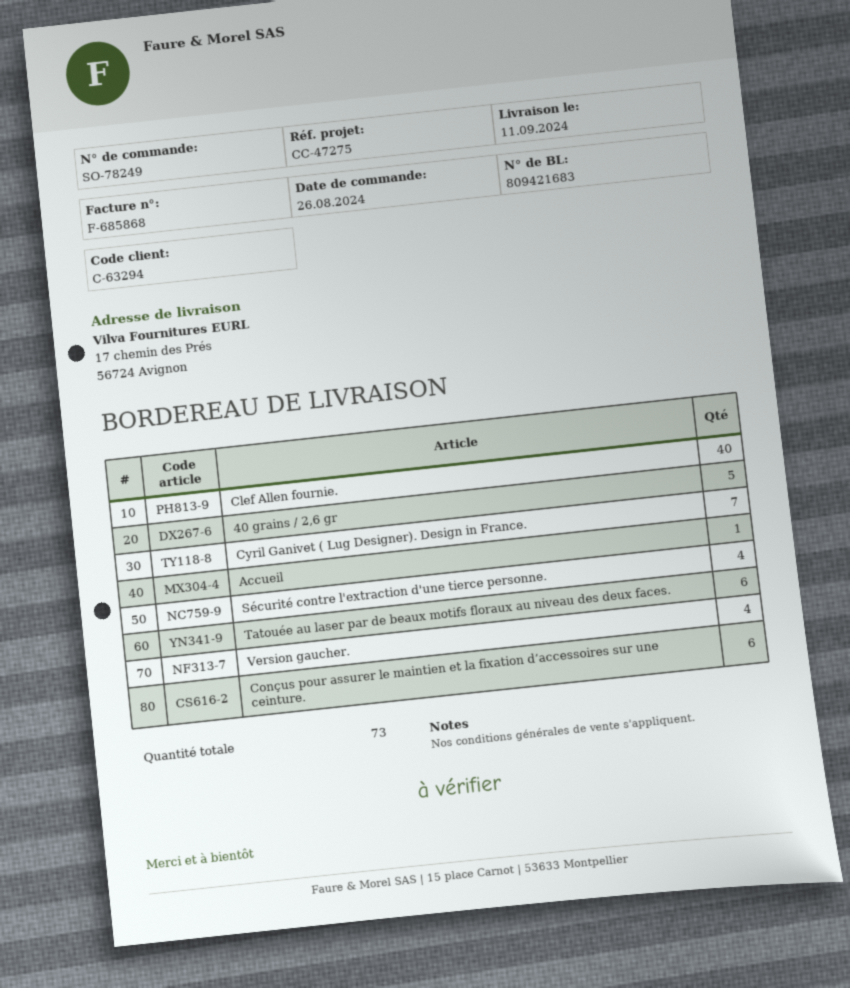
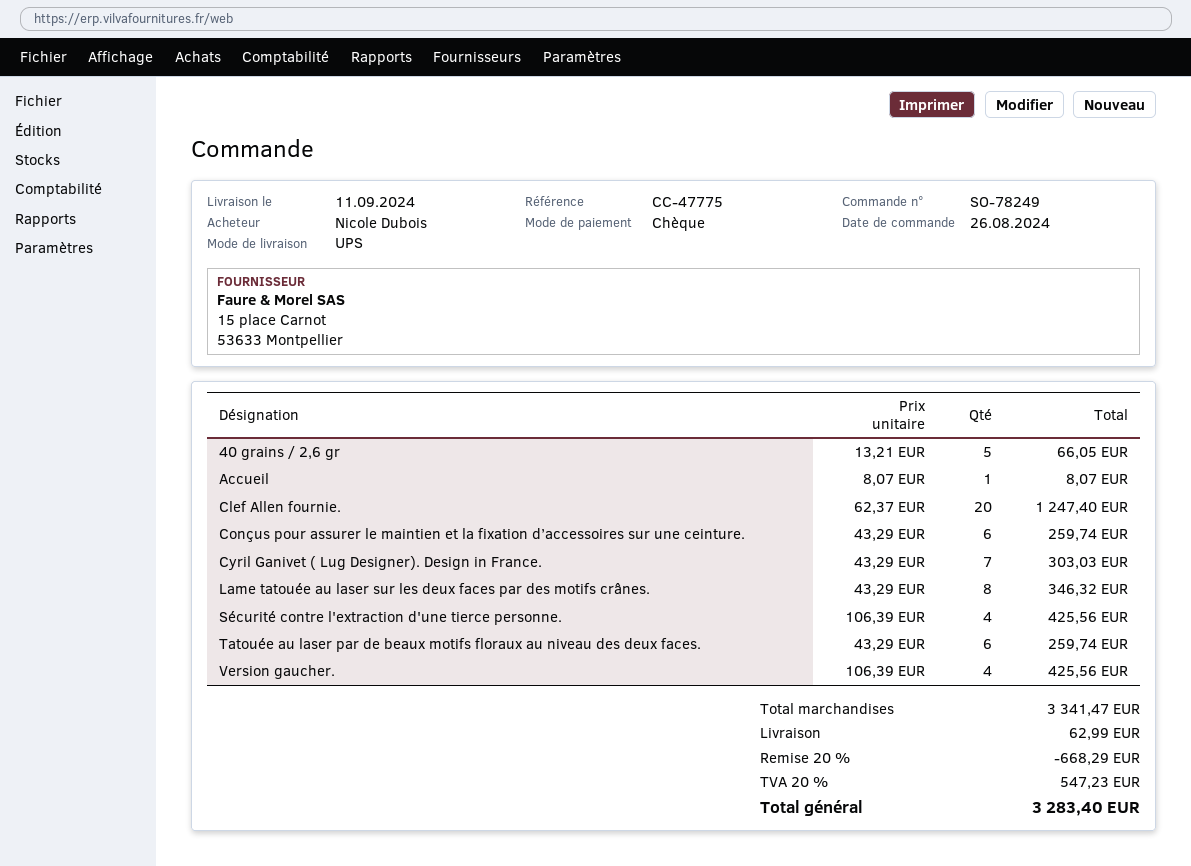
reference: CC-47275 -> CC-47775
Clef Allen fournie.: 40 -> 20
Lame tatouée au laser sur les deux faces par des motifs crânes.: none -> 8

